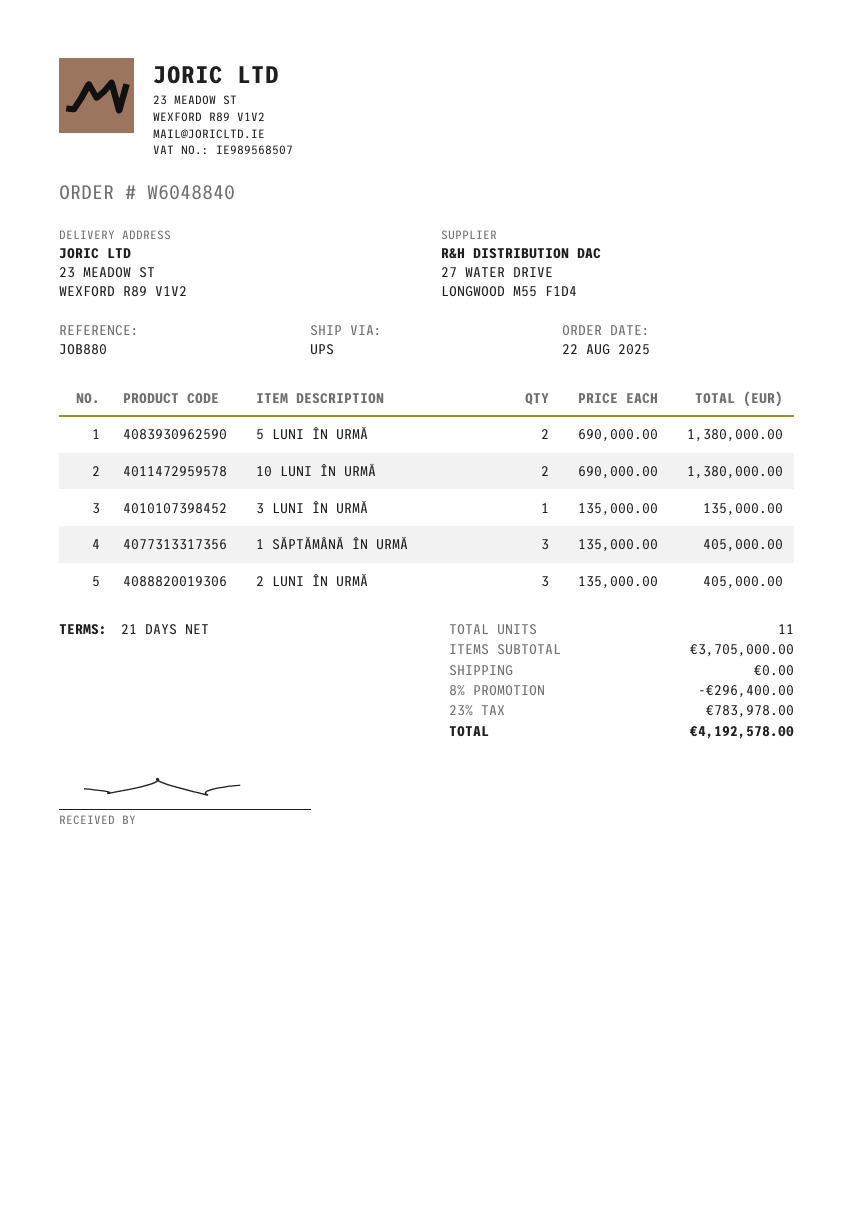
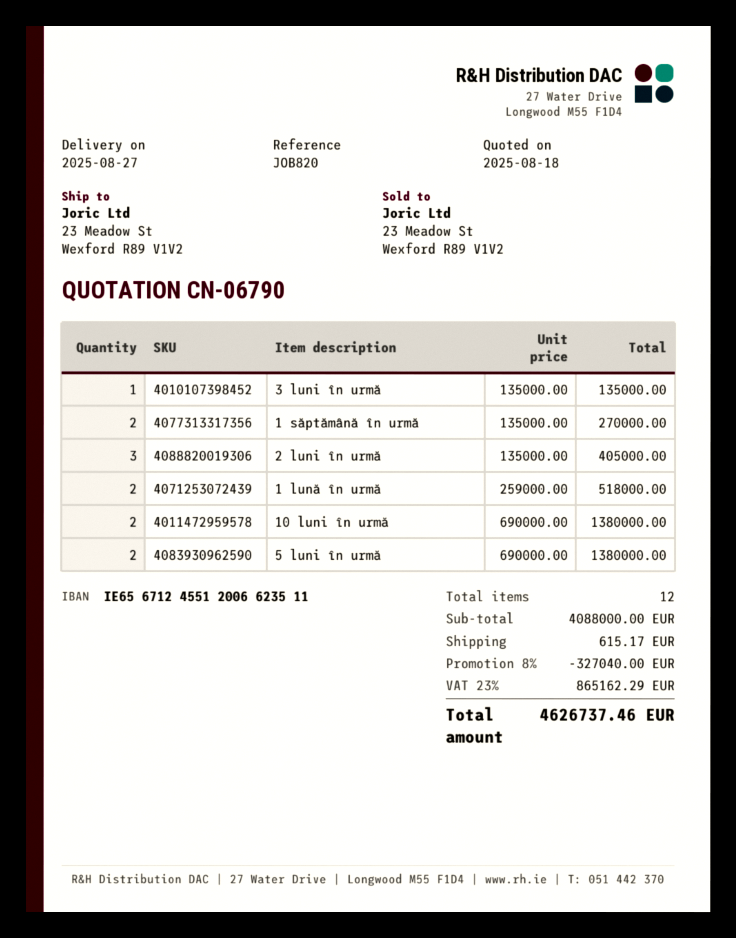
reference: JOB880 -> JOB820
1 SĂPTĂMÂNĂ ÎN URMĂ: 3 x 135000.00 = 405000.00 -> 2 x 135000.00 = 270000.00
1 lună în urmă: none -> 2 x 259000.00 = 518000.00
total quantity: 11 -> 12
subtotal: 3705000.00 -> 4088000.00
discount: 8% = 296400.00 -> 8% = 327040.00
shipping: 0.00 -> 615.17
tax: 23% = 783978.00 -> 23% = 865162.29
total: 4192578.00 -> 4626737.46

